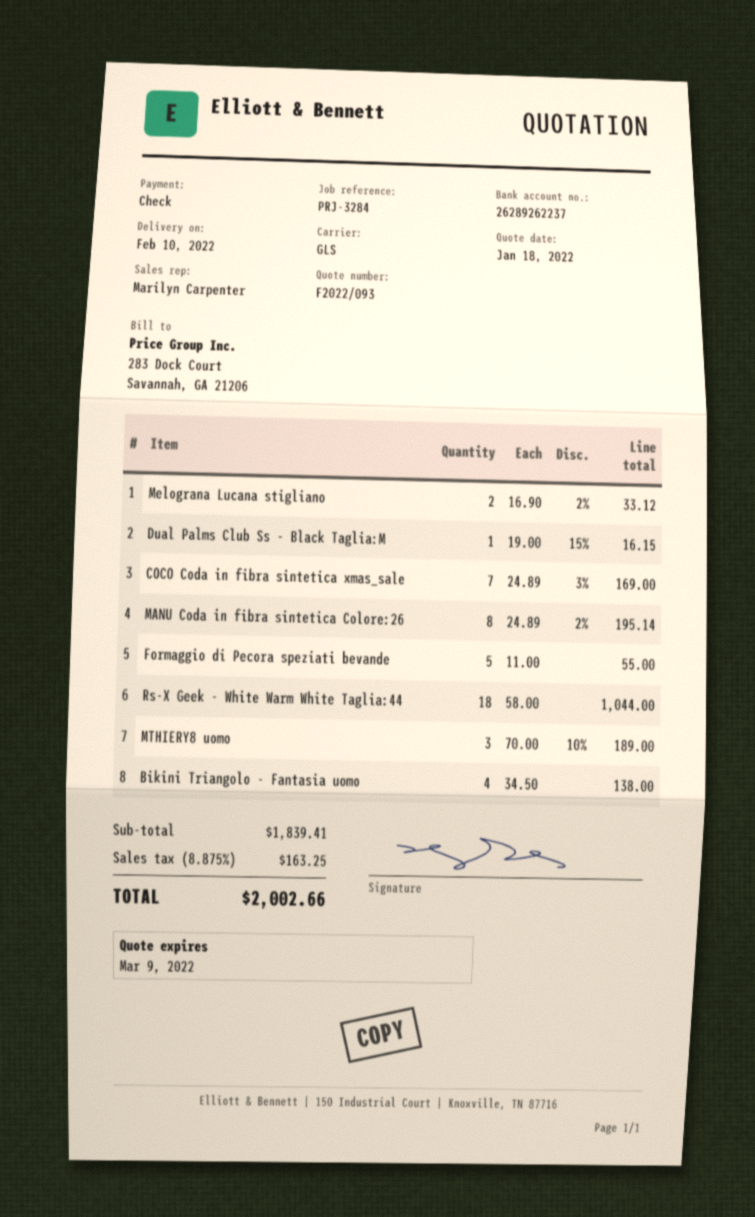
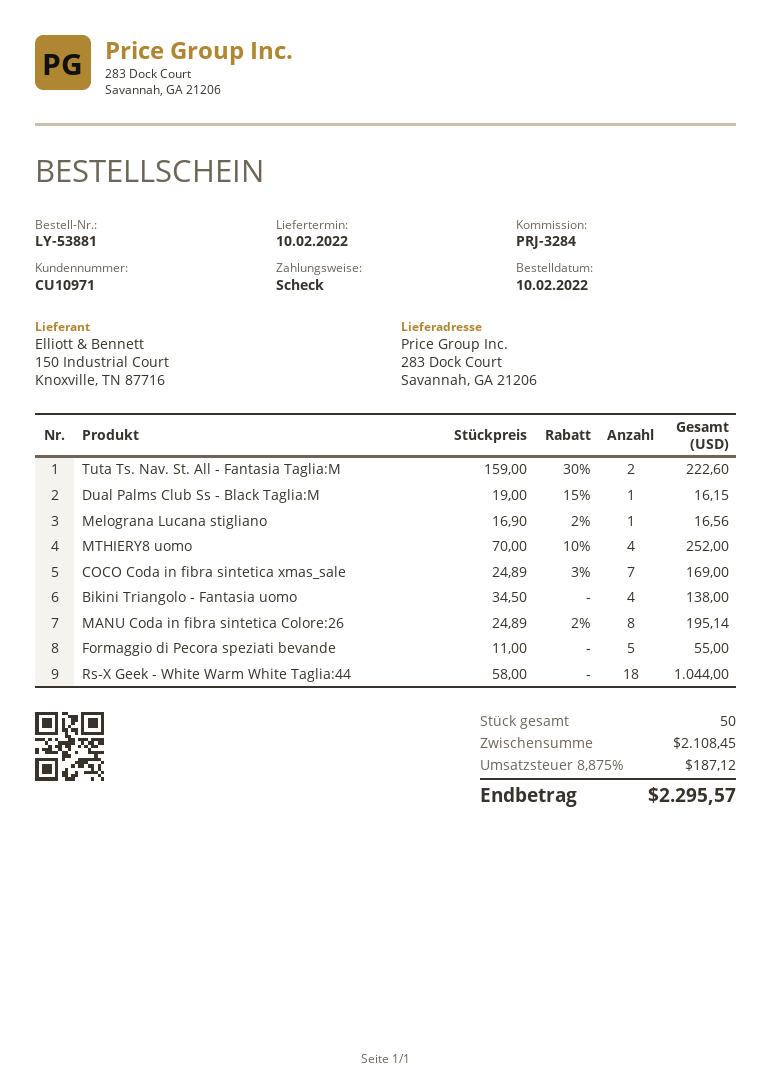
Melograna Lucana stigliano: 2 x 16.90 - 2% = 33.12 -> 1 x 16.90 - 2% = 16.56
MTHIERY8 uomo: 3 x 70.00 - 10% = 189.00 -> 4 x 70.00 - 10% = 252.00
Tuta Ts. Nav. St. All - Fantasia Taglia:M: none -> 2 x 159.00 - 30% = 222.60
subtotal: 1839.41 -> 2108.45
tax: 8.875% = 163.25 -> 8.875% = 187.12
total: 2002.66 -> 2295.57

